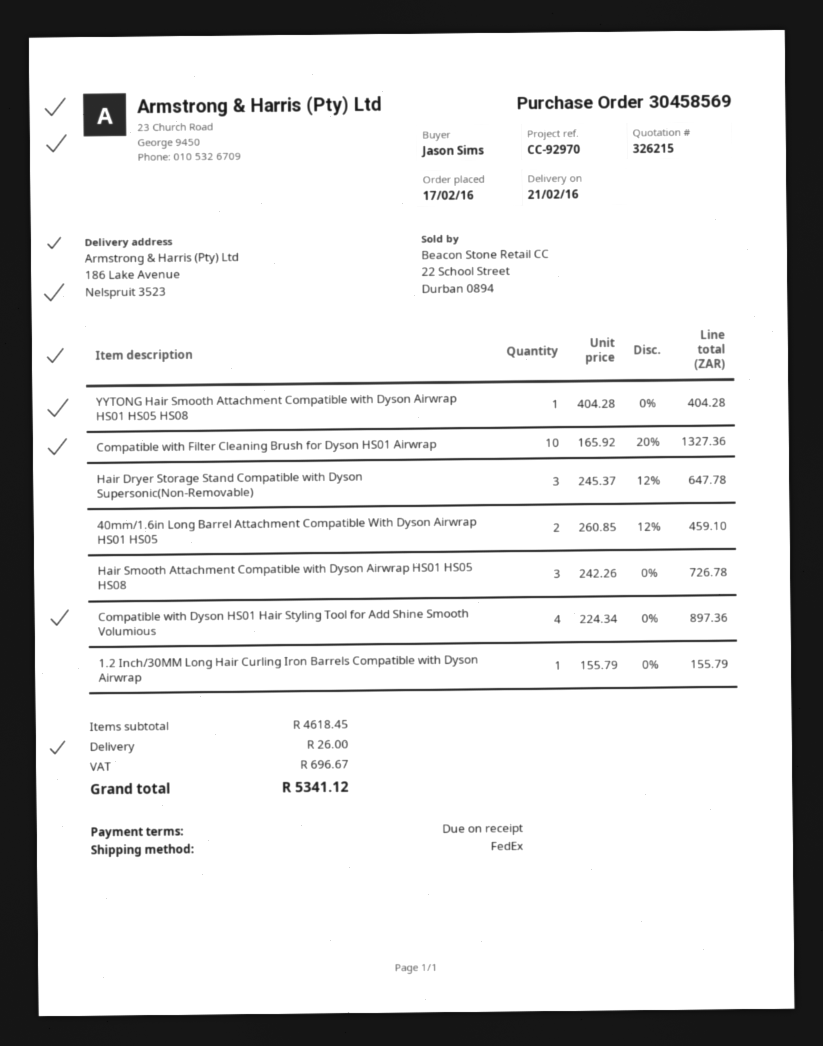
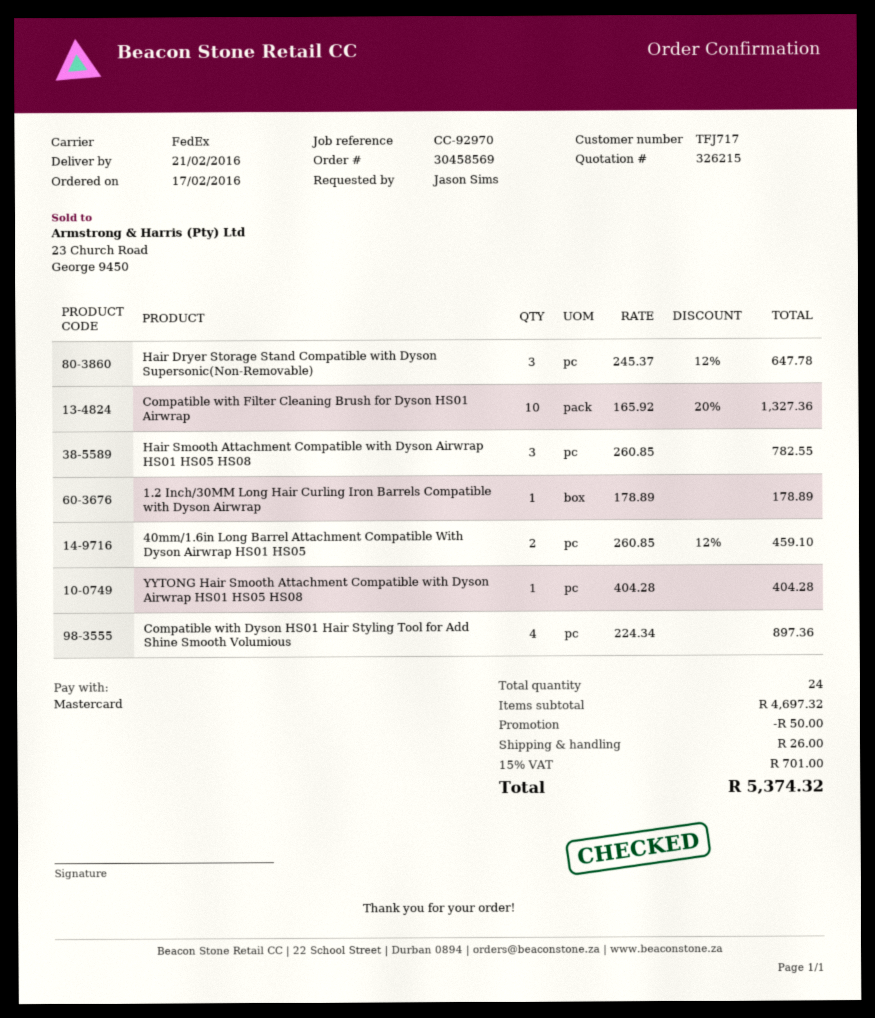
Hair Smooth Attachment Compatible with Dyson Airwrap HS01 HS05 HS08: 3 x 242.26 = 726.78 -> 3 x 260.85 = 782.55
1.2 Inch/30MM Long Hair Curling Iron Barrels Compatible with Dyson Airwrap: 1 x 155.79 = 155.79 -> 1 x 178.89 = 178.89
subtotal: 4618.45 -> 4697.32
discount: none -> 50.00
tax: 696.67 -> 701.00
total: 5341.12 -> 5374.32

